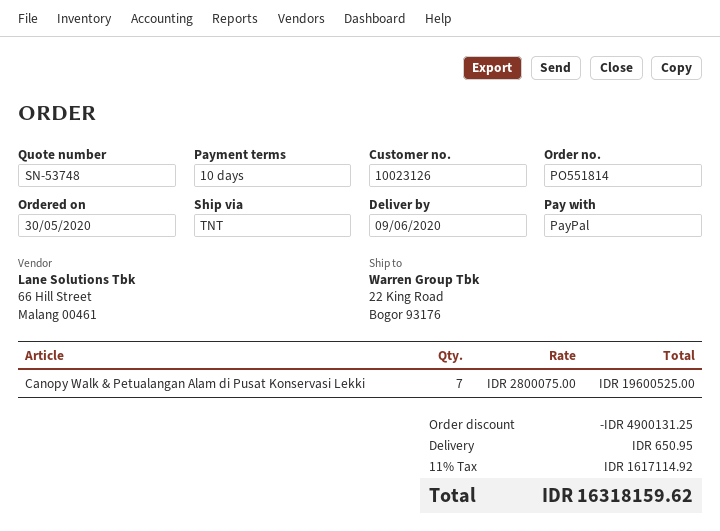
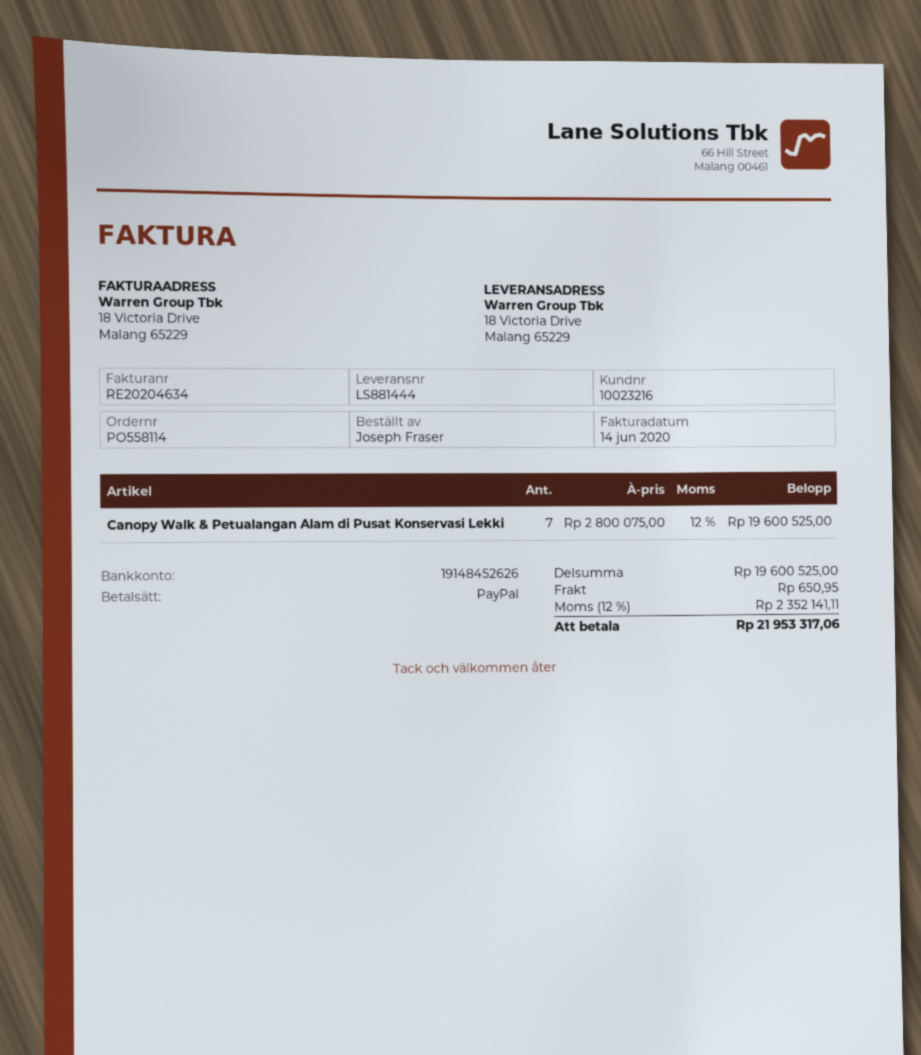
order number: PO551814 -> PO558114
customer number: 10023126 -> 10023216
ship to: 22 King Road, Bogor 93176 -> 18 Victoria Drive, Malang 65229
discount: 4900131.25 -> none
tax: 11% = 1617114.92 -> 12% = 2352141.11
total: 16318159.62 -> 21953317.06

